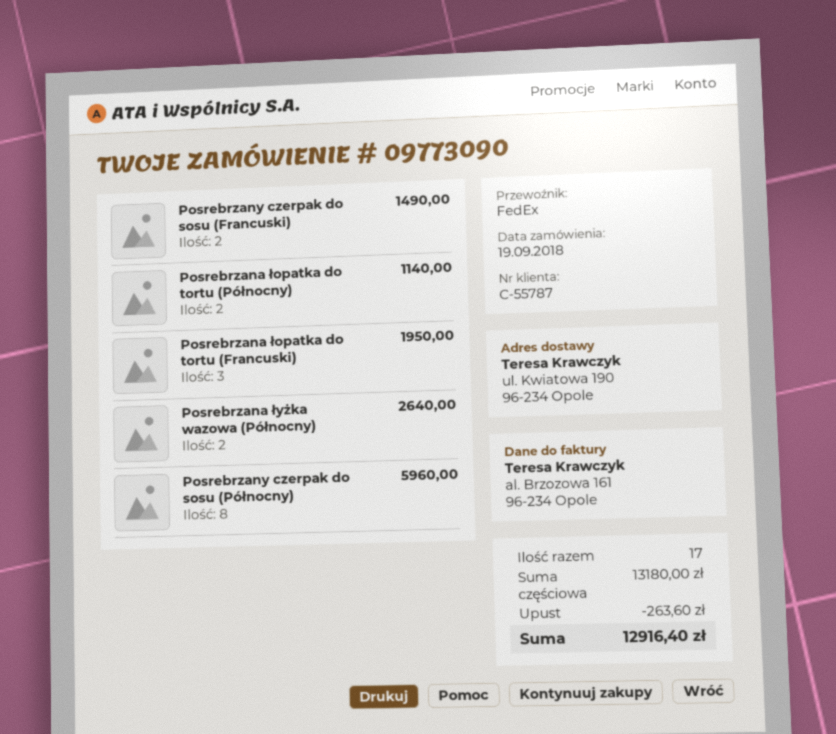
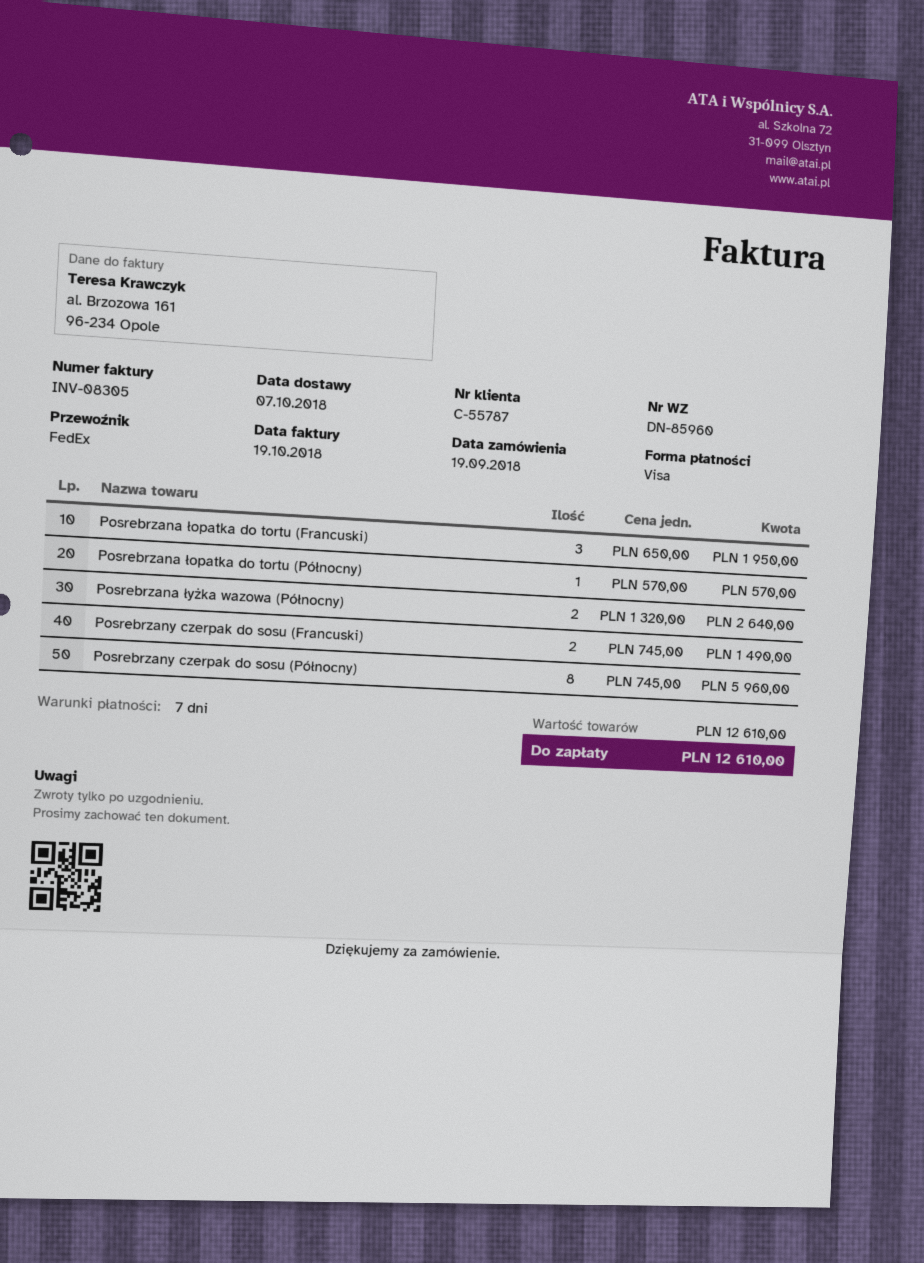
Posrebrzana łopatka do tortu (Północny): 2 for 1140.00 -> 1 for 570.00
subtotal: 13180.00 -> 12610.00
discount: 263.60 -> none
total: 12916.40 -> 12610.00

